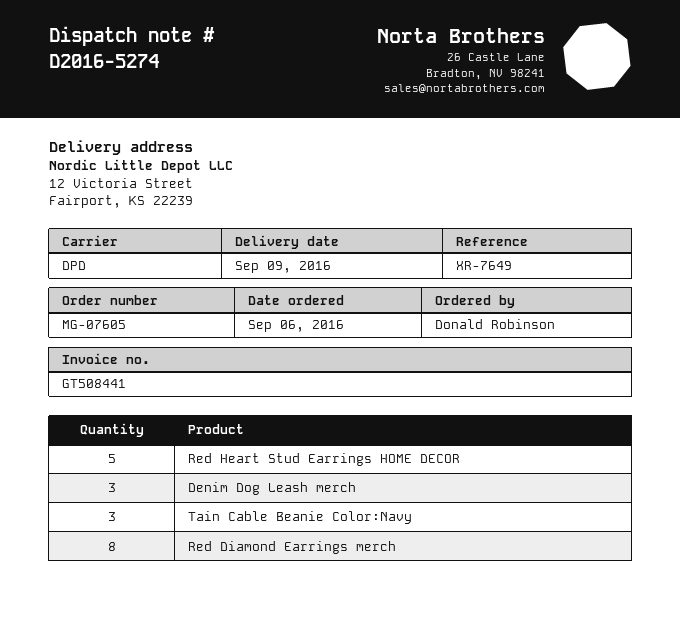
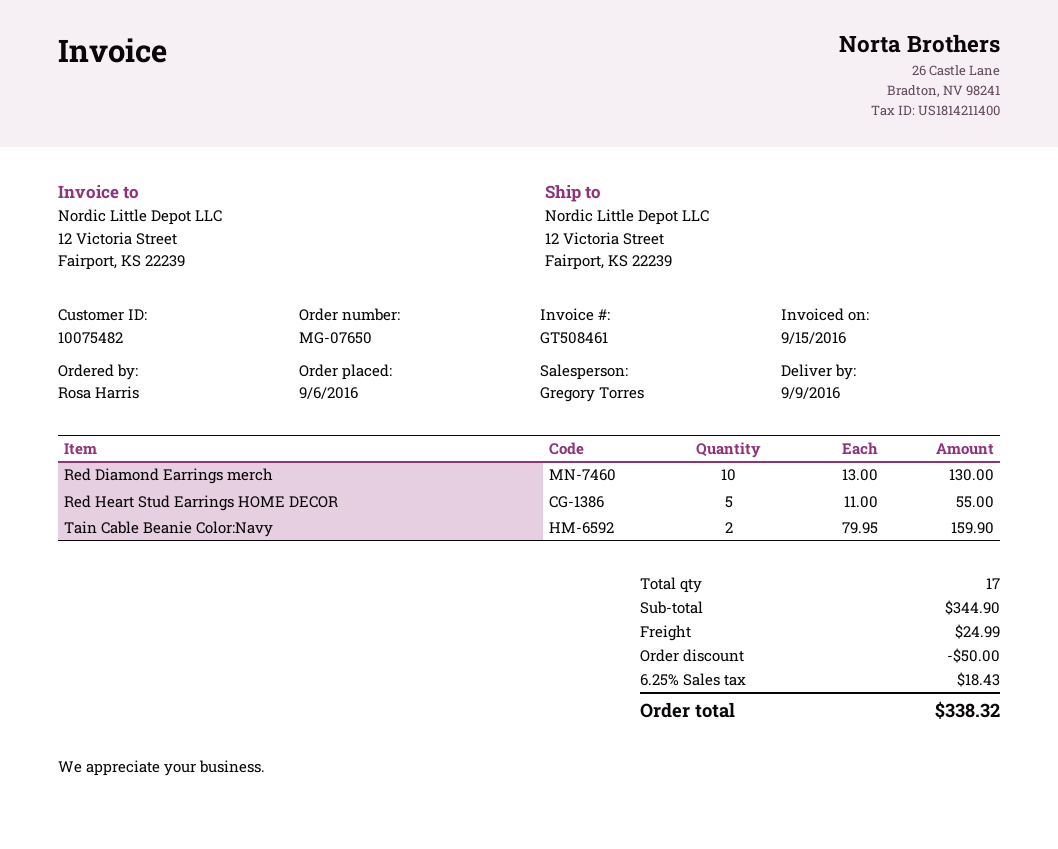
order number: MG-07605 -> MG-07650
invoice number: GT508441 -> GT508461
ordered by: Donald Robinson -> Rosa Harris
Denim Dog Leash merch: 3 -> none
Tain Cable Beanie Color:Navy: 3 -> 2
Red Diamond Earrings merch: 8 -> 10

